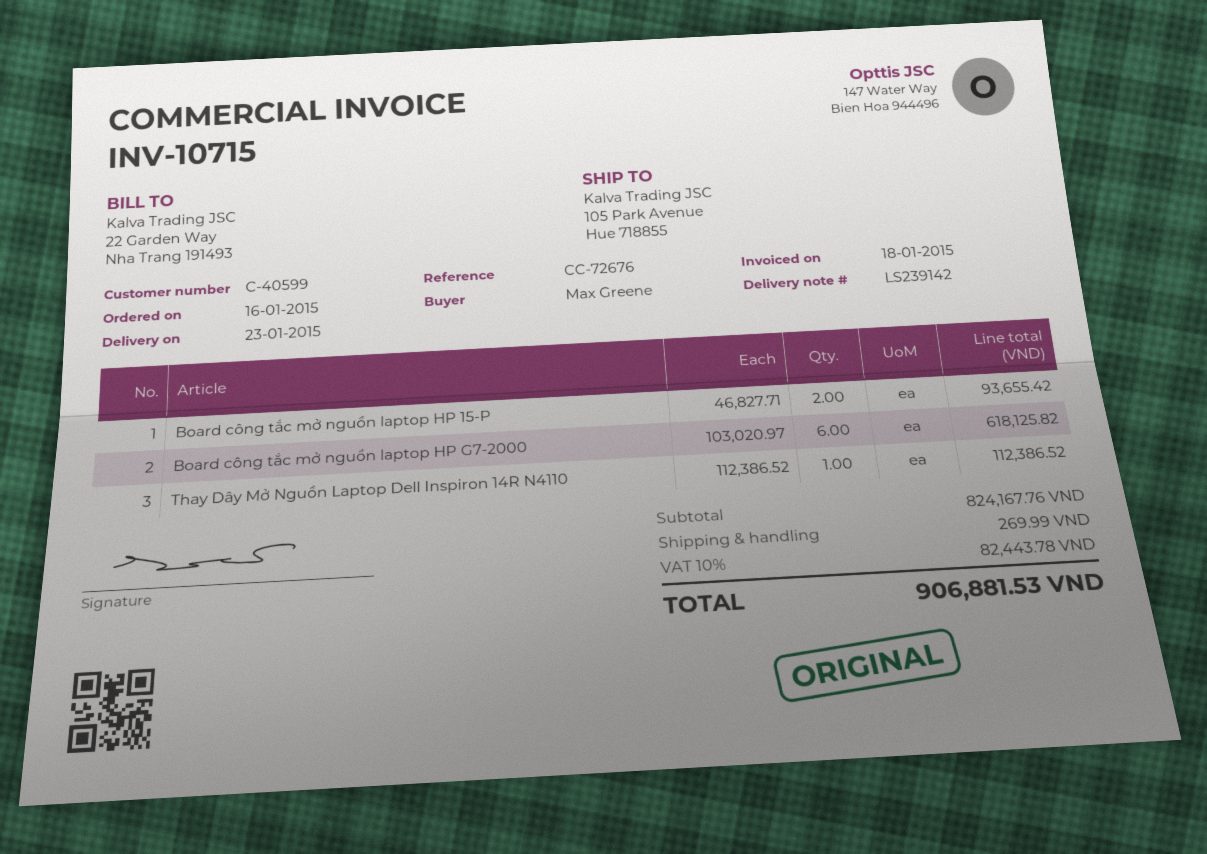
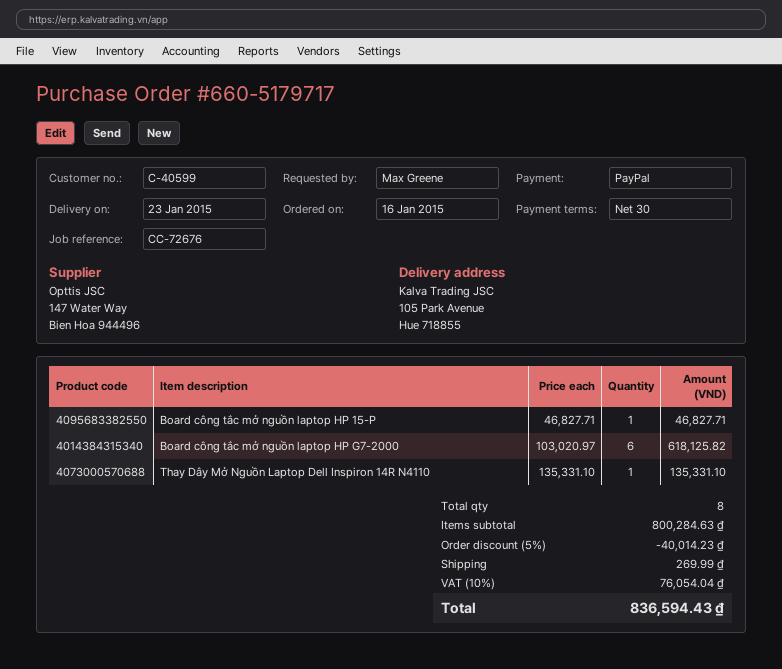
Board công tắc mở nguồn laptop HP 15-P: 2 x 46827.71 = 93655.42 -> 1 x 46827.71 = 46827.71
Thay Dây Mở Nguồn Laptop Dell Inspiron 14R N4110: 1 x 112386.52 = 112386.52 -> 1 x 135331.10 = 135331.10
subtotal: 824167.76 -> 800284.63
discount: none -> 5% = 40014.23
tax: 10% = 82443.78 -> 10% = 76054.04
total: 906881.53 -> 836594.43

